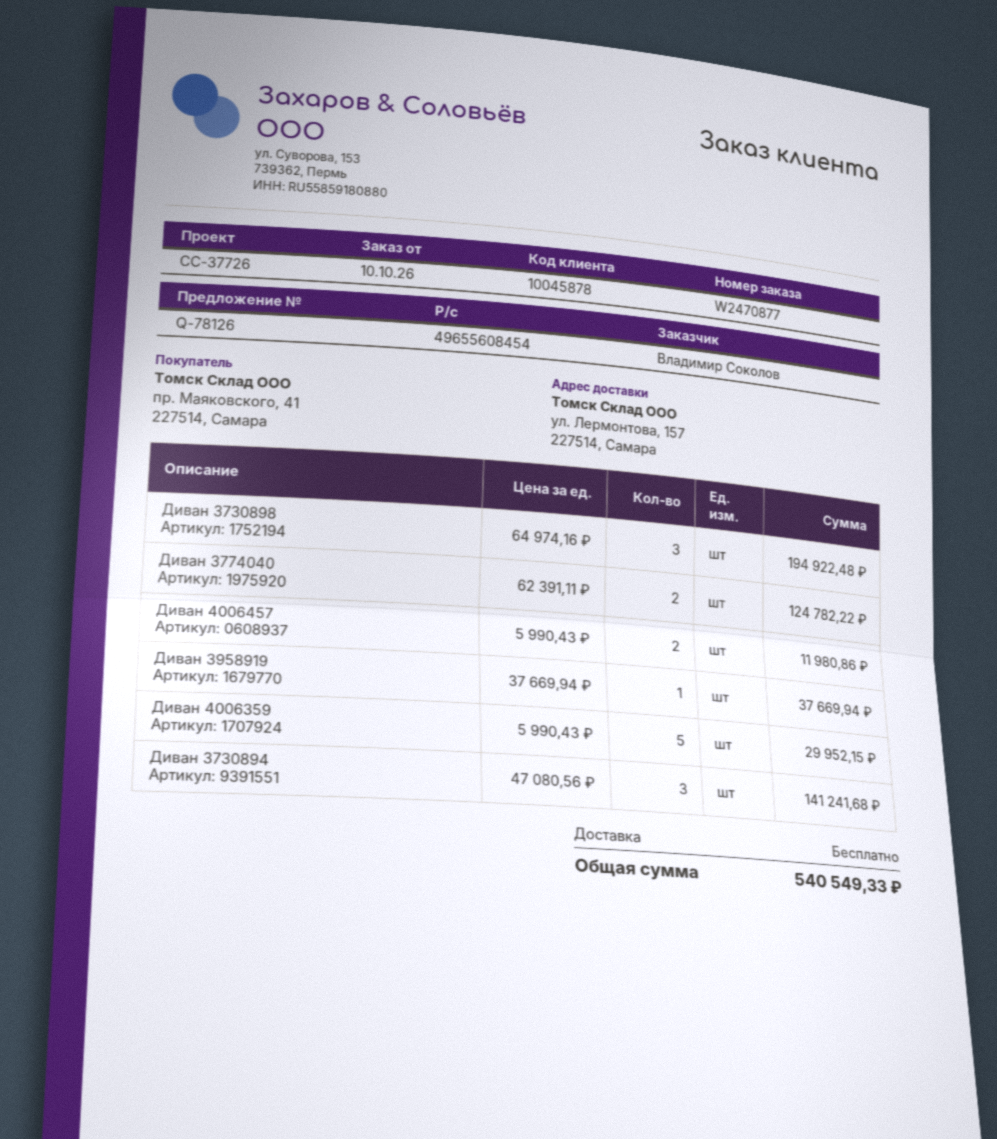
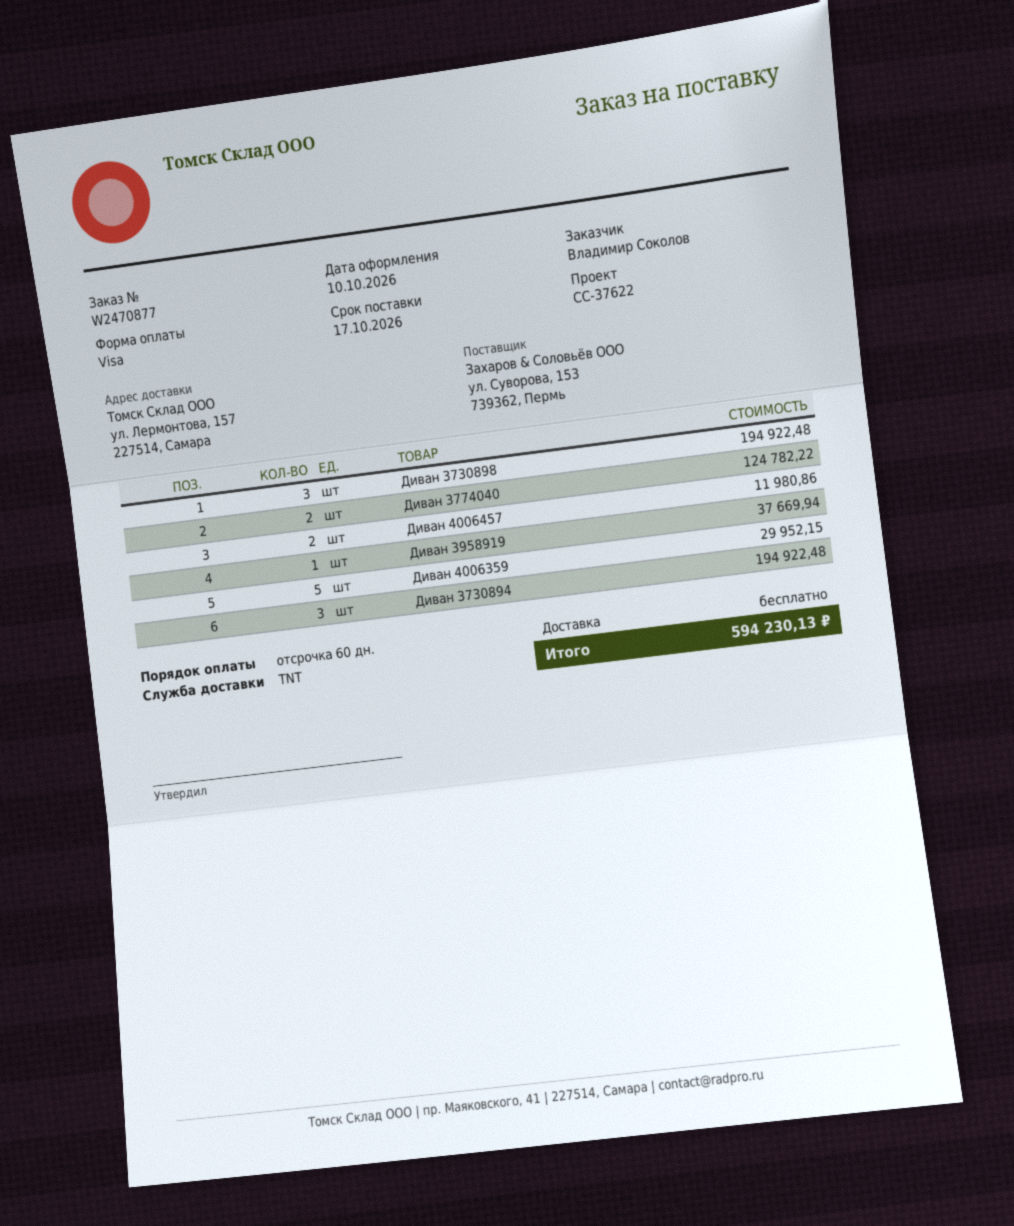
reference: CC-37726 -> CC-37622
Диван 3730894: 3 for 141241.68 -> 3 for 194922.48
total: 540549.33 -> 594230.13

